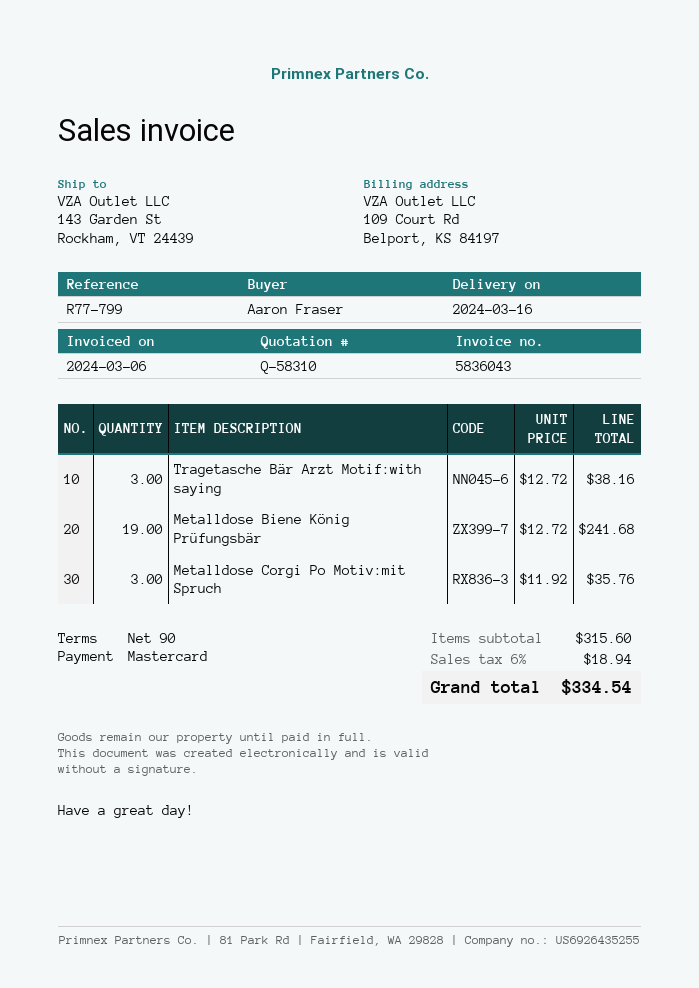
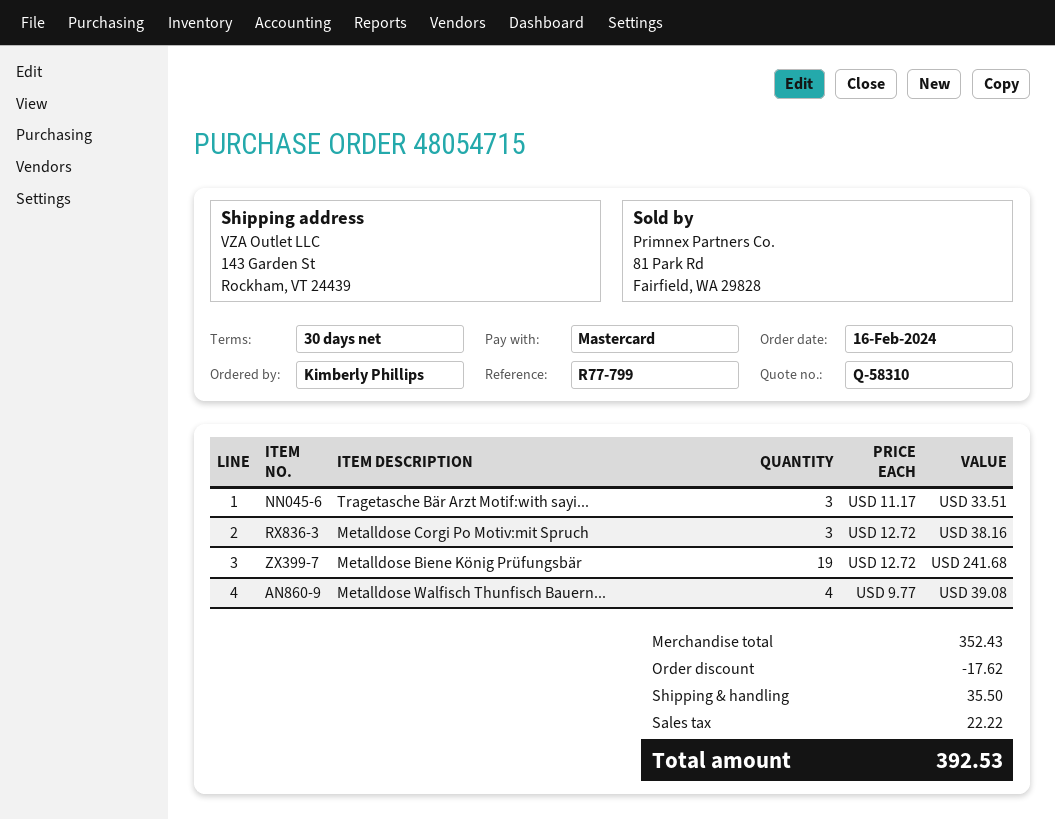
payment terms: 90 days -> 30 days
ordered by: Aaron Fraser -> Kimberly Phillips
Tragetasche Bär Arzt Motif:with saying: 3 x 12.72 = 38.16 -> 3 x 11.17 = 33.51
Metalldose Corgi Po Motiv:mit Spruch: 3 x 11.92 = 35.76 -> 3 x 12.72 = 38.16
Metalldose Walfisch Thunfisch Bauern...: none -> 4 x 9.77 = 39.08
subtotal: 315.60 -> 352.43
discount: none -> 17.62
shipping: none -> 35.50
tax: 18.94 -> 22.22
total: 334.54 -> 392.53

